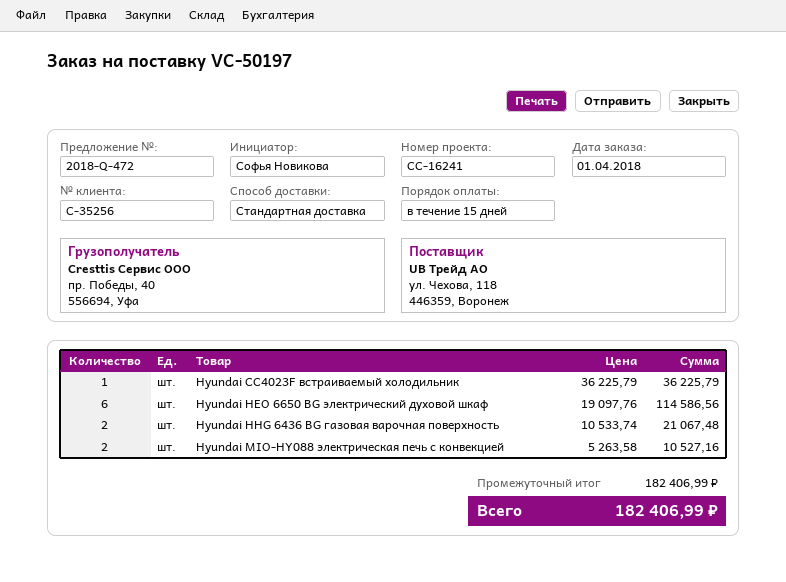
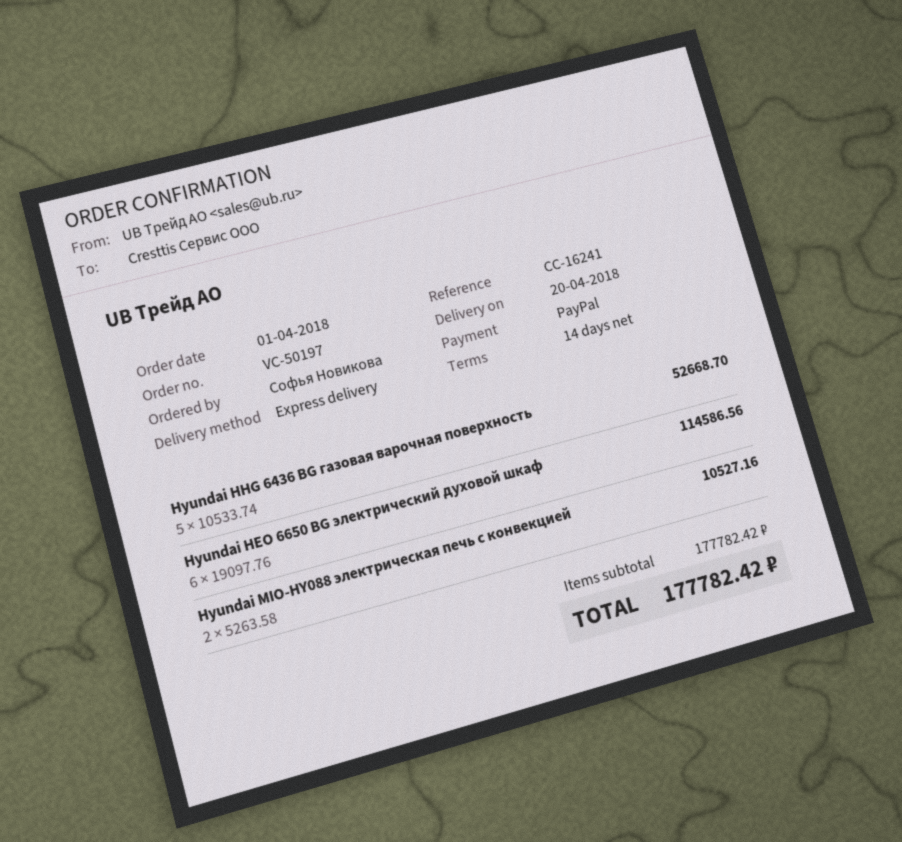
payment terms: 15 days -> 14 days
shipping method: standard -> express
Hyundai CC4023F встраиваемый холодильник: 1 x 36225.79 = 36225.79 -> none
Hyundai HHG 6436 BG газовая варочная поверхность: 2 x 10533.74 = 21067.48 -> 5 x 10533.74 = 52668.70
subtotal: 182406.99 -> 177782.42
total: 182406.99 -> 177782.42

